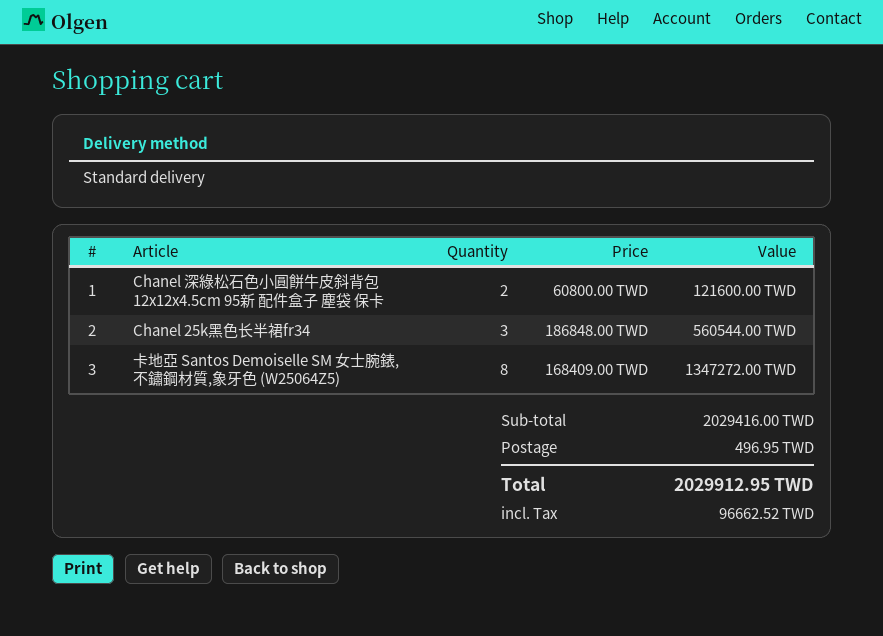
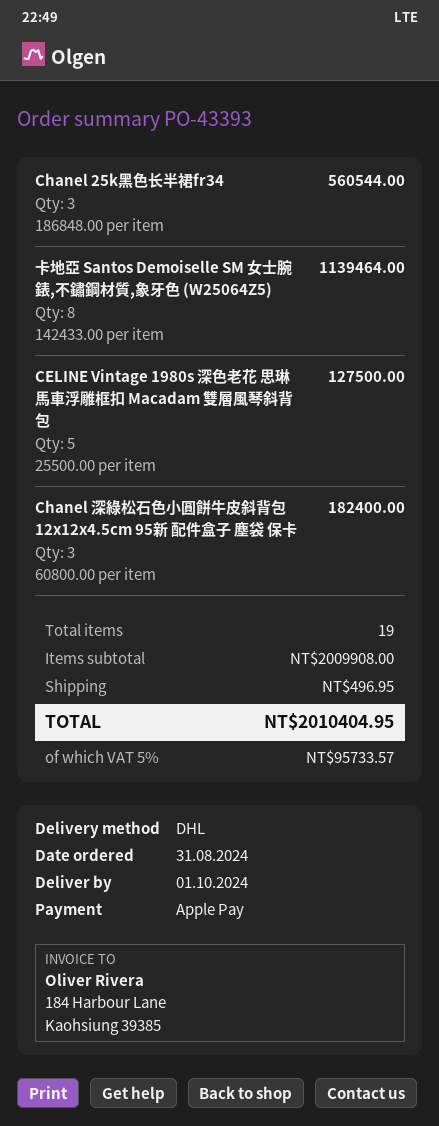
shipping method: standard -> DHL
Chanel 深綠松石色小圓餅牛皮斜背包 12x12x4.5cm 95新 配件盒子 塵袋 保卡: 2 x 60800.00 = 121600.00 -> 3 x 60800.00 = 182400.00
卡地亞 Santos Demoiselle SM 女士腕錶,不鏽鋼材質,象牙色 (W25064Z5): 8 x 168409.00 = 1347272.00 -> 8 x 142433.00 = 1139464.00
CELINE Vintage 1980s 深色老花 思琳 馬車浮雕框扣 Macadam 雙層風琴斜背包: none -> 5 x 25500.00 = 127500.00
subtotal: 2029416.00 -> 2009908.00
tax: 96662.52 -> 95733.57
total: 2029912.95 -> 2010404.95

